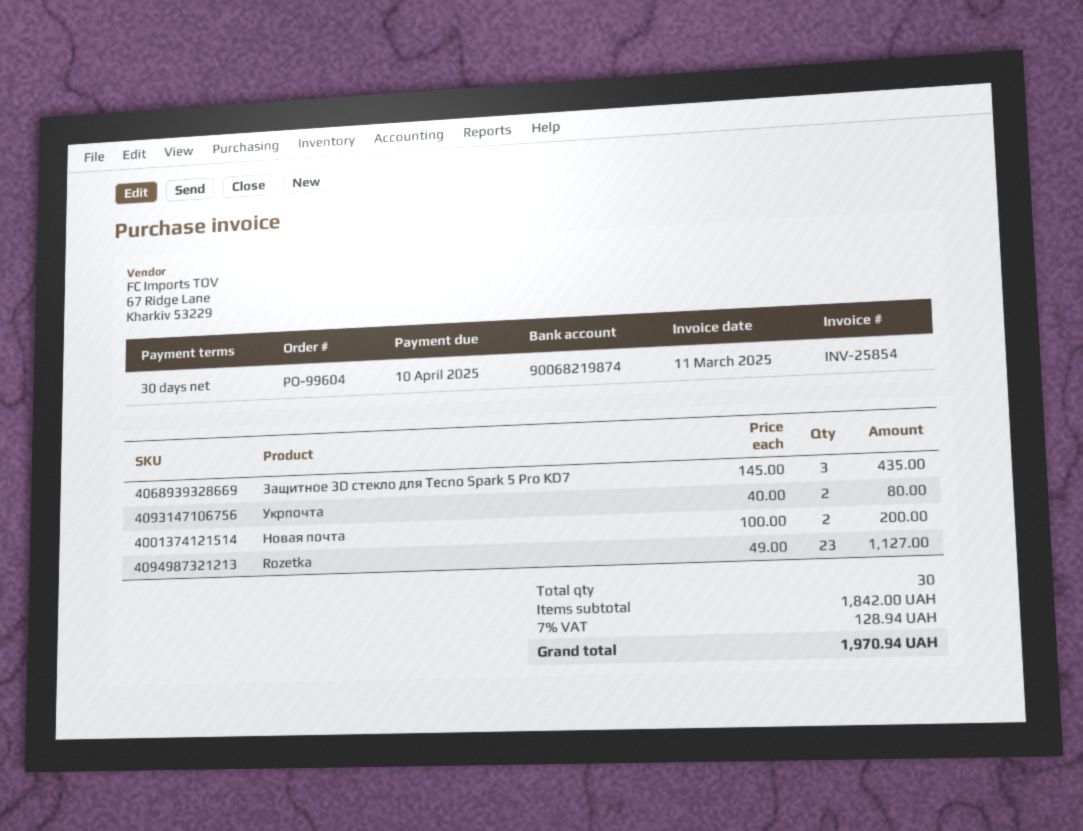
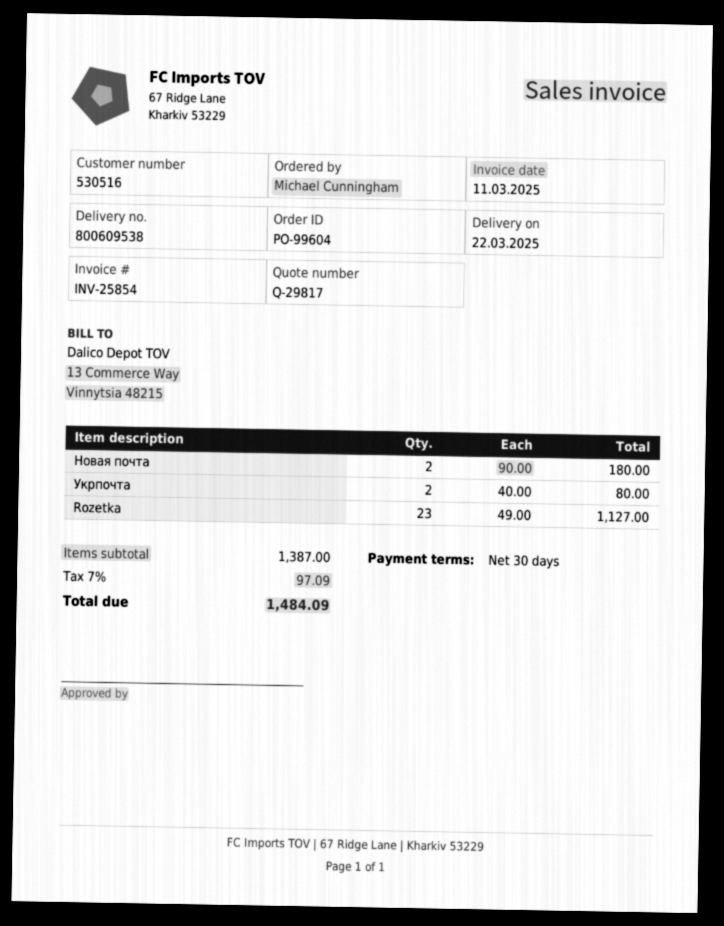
Защитное 3D стекло для Tecno Spark 5 Pro KD7: 3 x 145.00 = 435.00 -> none
Новая почта: 2 x 100.00 = 200.00 -> 2 x 90.00 = 180.00
subtotal: 1842.00 -> 1387.00
tax: 7% = 128.94 -> 7% = 97.09
total: 1970.94 -> 1484.09

